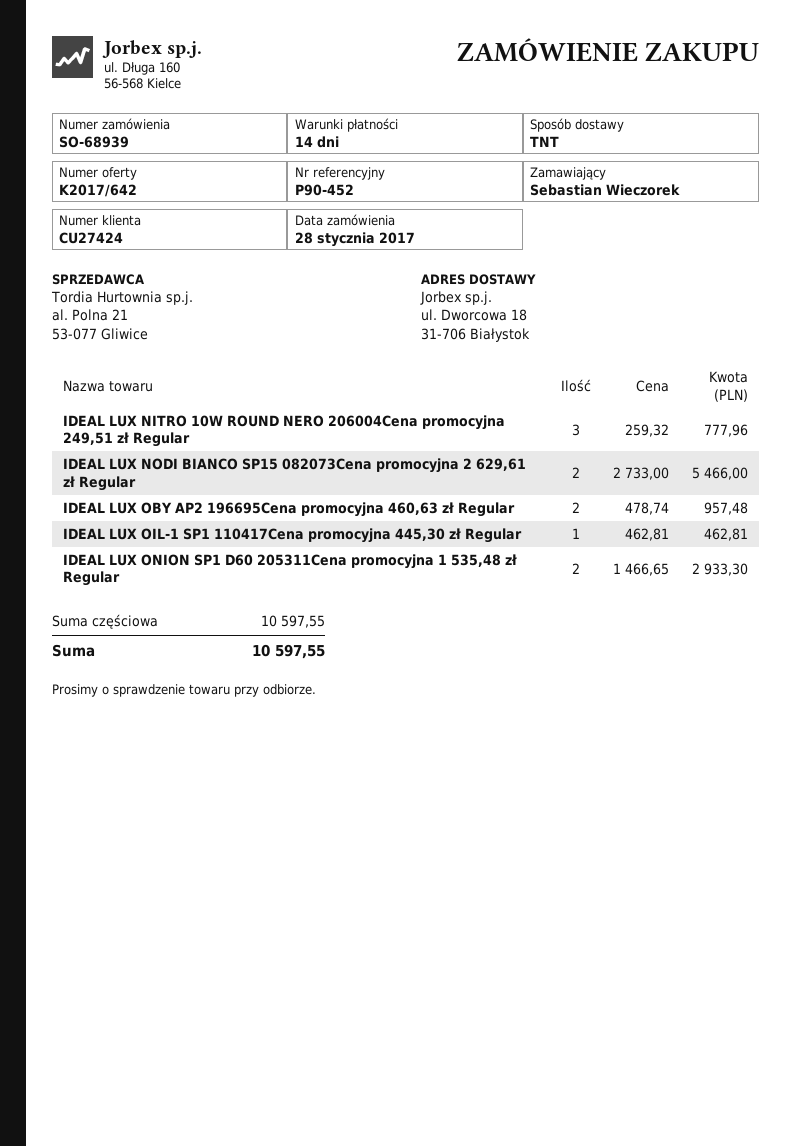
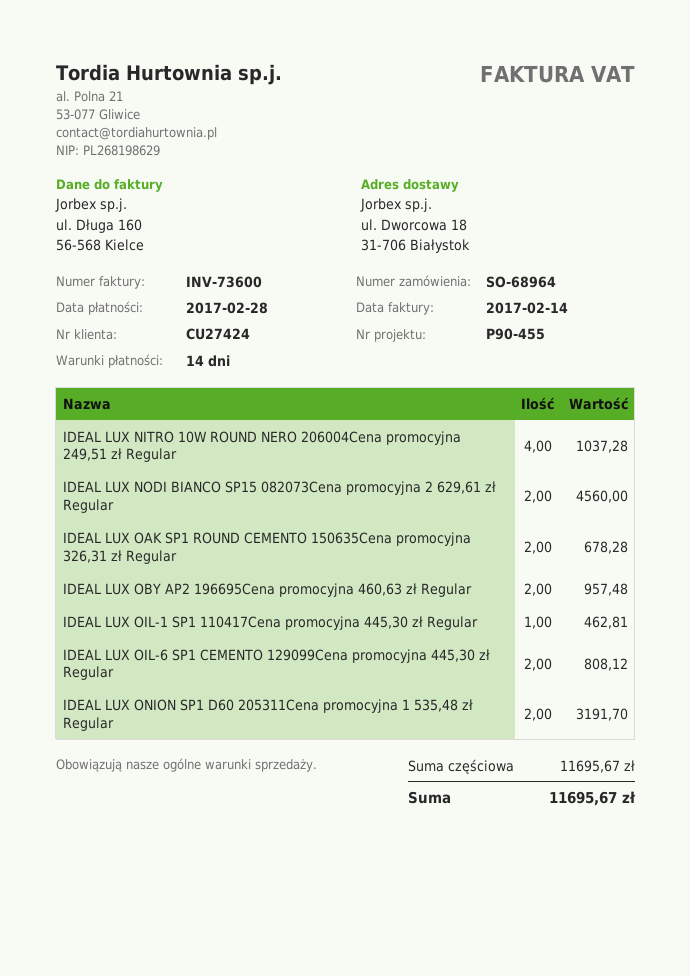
order number: SO-68939 -> SO-68964
reference: P90-452 -> P90-455
IDEAL LUX NITRO 10W ROUND NERO 206004Cena promocyjna 249,51 zł Regular: 3 for 777.96 -> 4 for 1037.28
IDEAL LUX NODI BIANCO SP15 082073Cena promocyjna 2 629,61 zł Regular: 2 for 5466.00 -> 2 for 4560.00
IDEAL LUX ONION SP1 D60 205311Cena promocyjna 1 535,48 zł Regular: 2 for 2933.30 -> 2 for 3191.70
IDEAL LUX OAK SP1 ROUND CEMENTO 150635Cena promocyjna 326,31 zł Regular: none -> 2 for 678.28
IDEAL LUX OIL-6 SP1 CEMENTO 129099Cena promocyjna 445,30 zł Regular: none -> 2 for 808.12
subtotal: 10597.55 -> 11695.67
total: 10597.55 -> 11695.67

